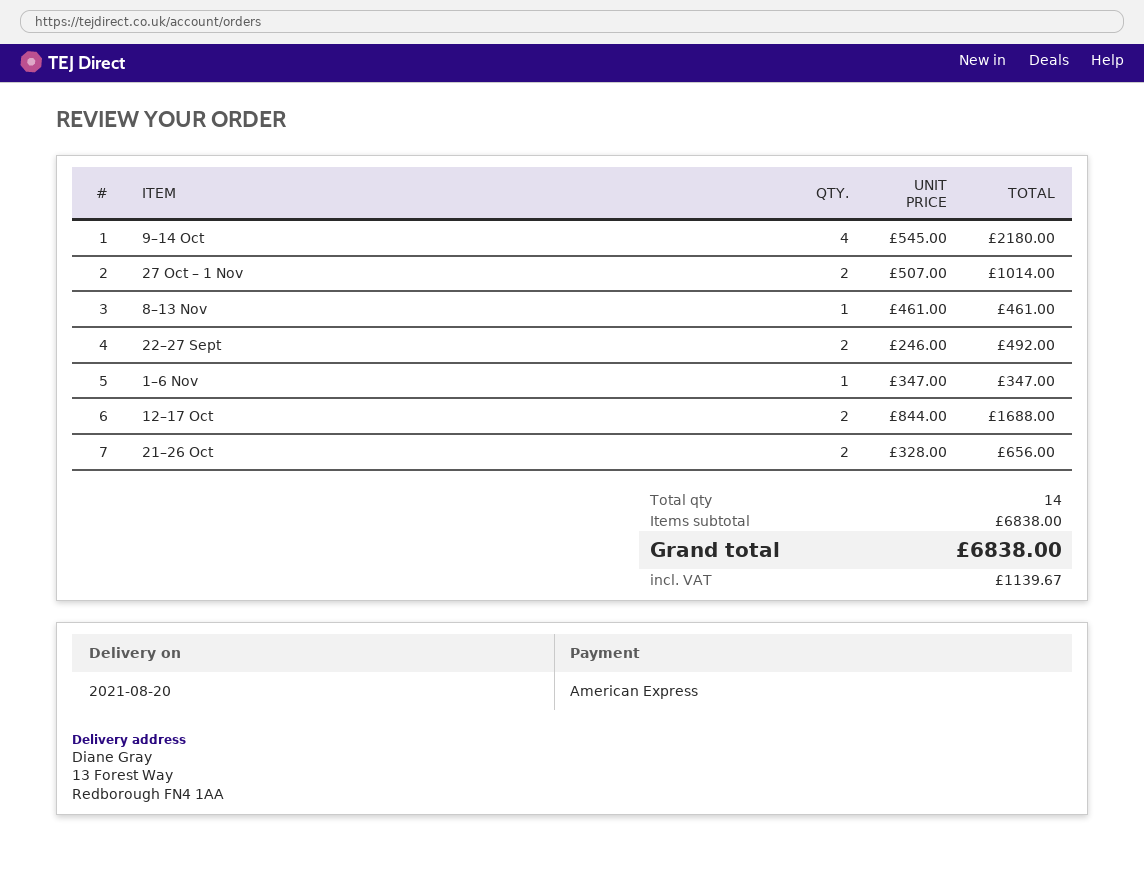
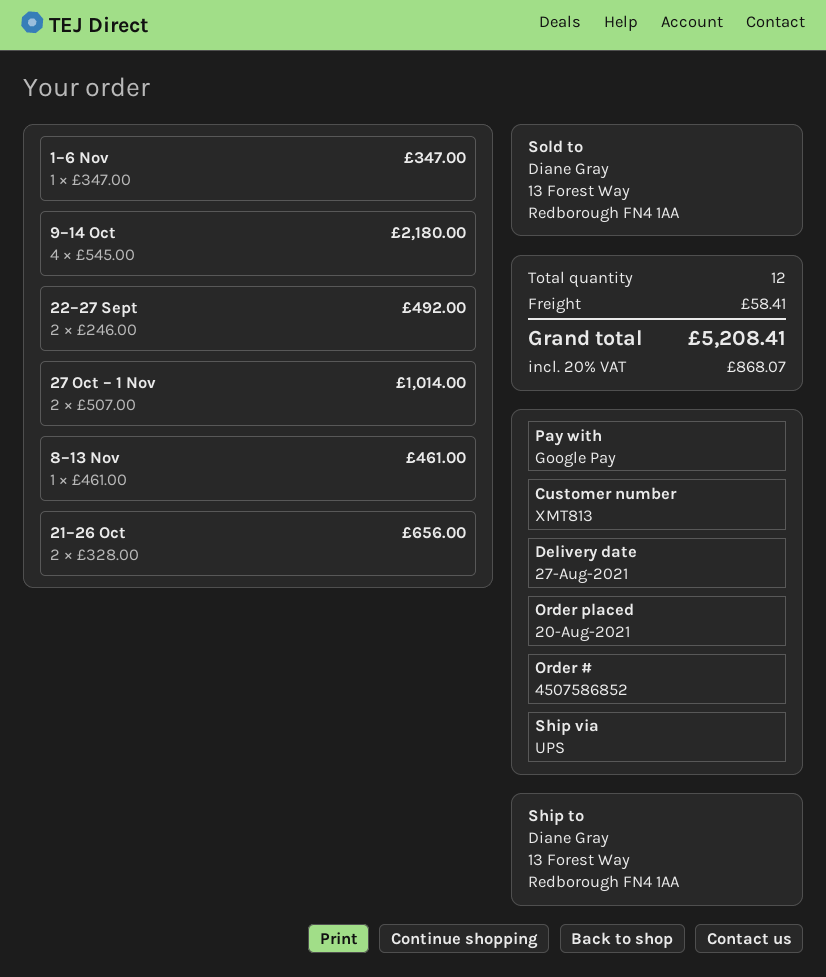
delivery date: 2021-08-20 -> 2021-08-27
payment method: American Express -> Google Pay
12–17 Oct: 2 x 844.00 = 1688.00 -> none
total quantity: 14 -> 12
shipping: none -> 58.41
tax: 1139.67 -> 868.07
total: 6838.00 -> 5208.41

